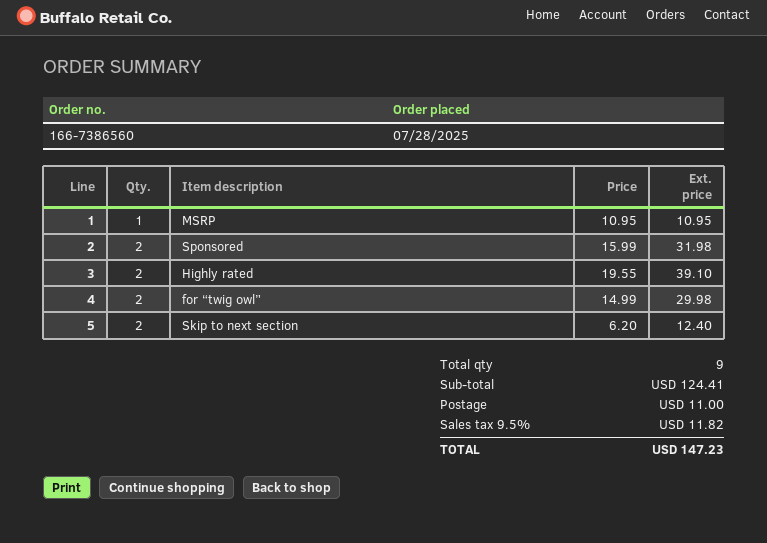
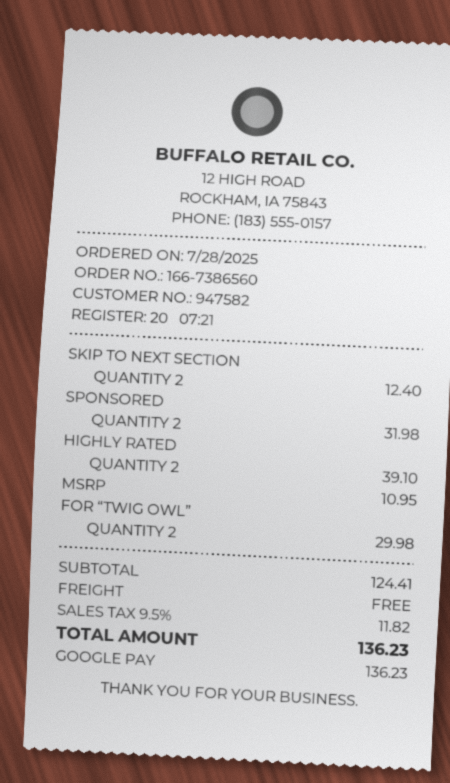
shipping: 11.00 -> 0.00
total: 147.23 -> 136.23

